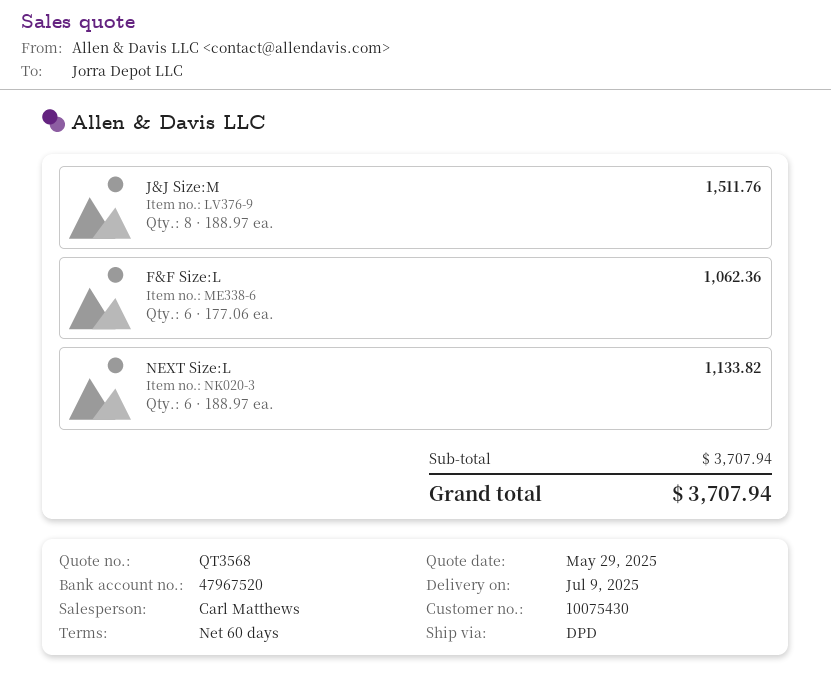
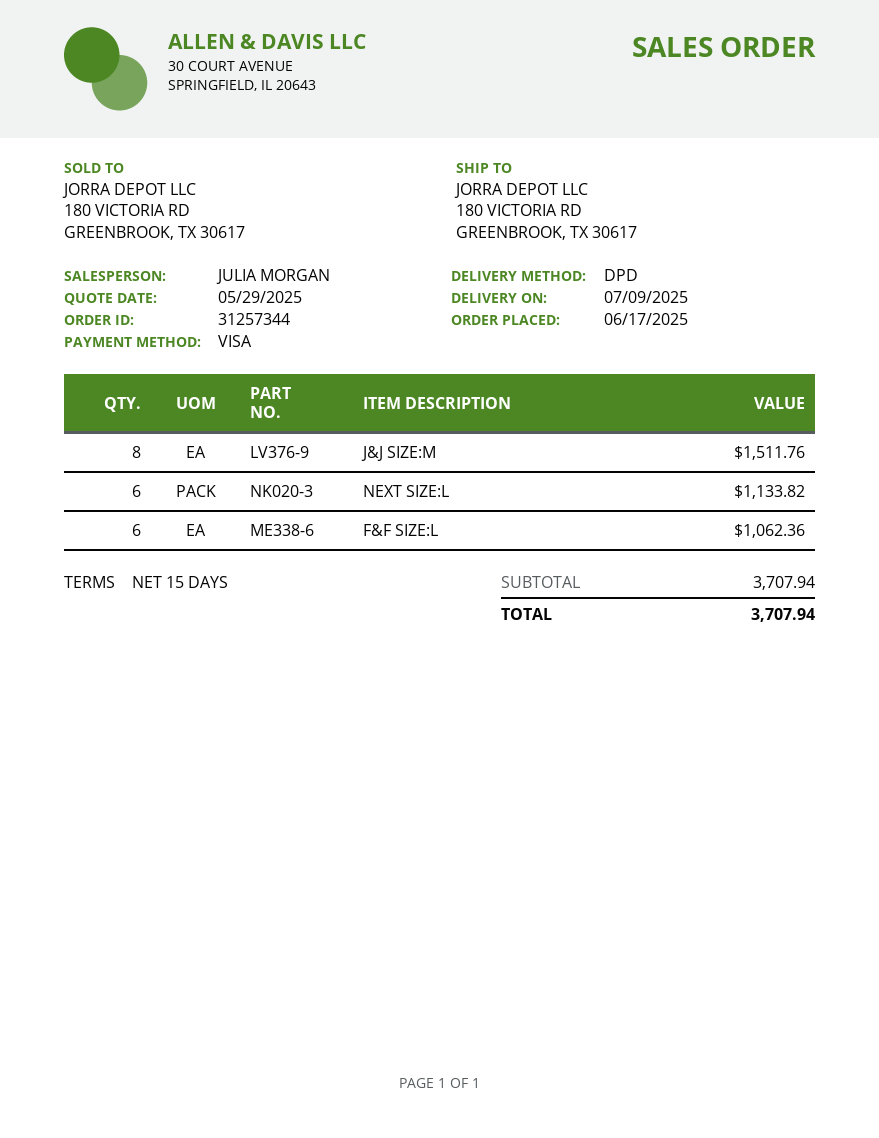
payment terms: 60 days -> 15 days
sales rep: Carl Matthews -> JULIA MORGAN

